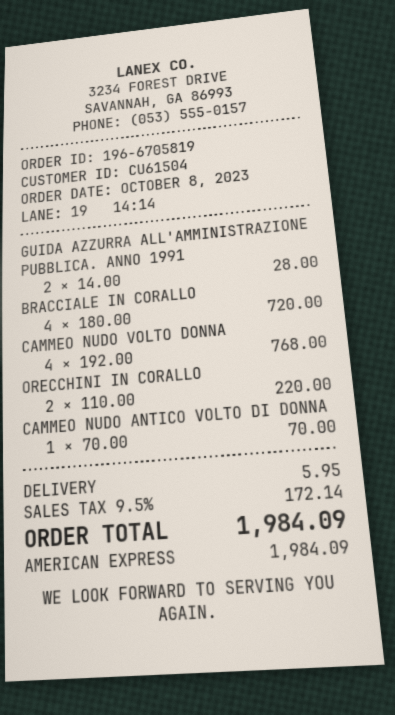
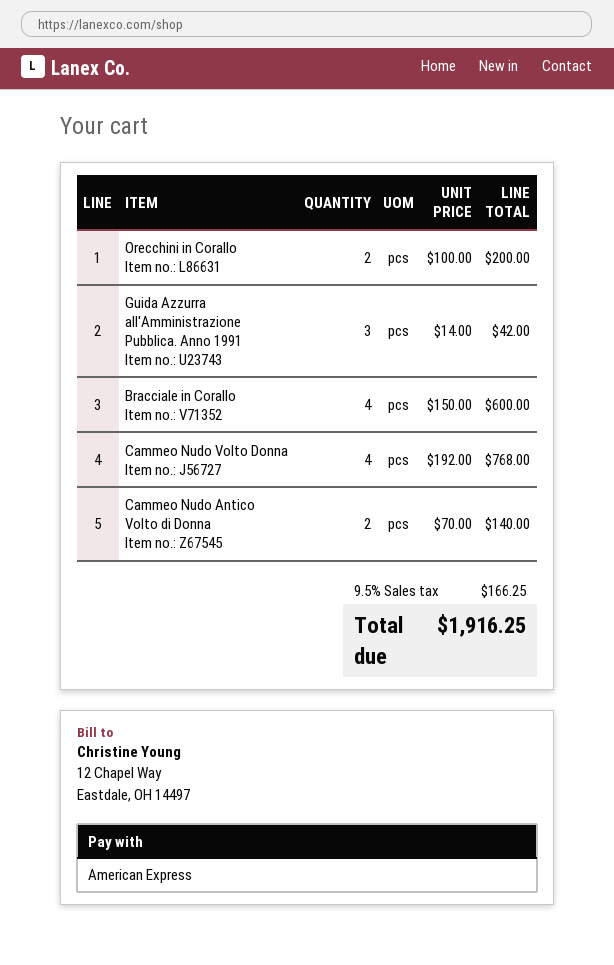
GUIDA AZZURRA ALL'AMMINISTRAZIONE PUBBLICA. ANNO 1991: 2 x 14.00 = 28.00 -> 3 x 14.00 = 42.00
BRACCIALE IN CORALLO: 4 x 180.00 = 720.00 -> 4 x 150.00 = 600.00
ORECCHINI IN CORALLO: 2 x 110.00 = 220.00 -> 2 x 100.00 = 200.00
CAMMEO NUDO ANTICO VOLTO DI DONNA: 1 x 70.00 = 70.00 -> 2 x 70.00 = 140.00
shipping: 5.95 -> none
tax: 9.5% = 172.14 -> 9.5% = 166.25
total: 1984.09 -> 1916.25

